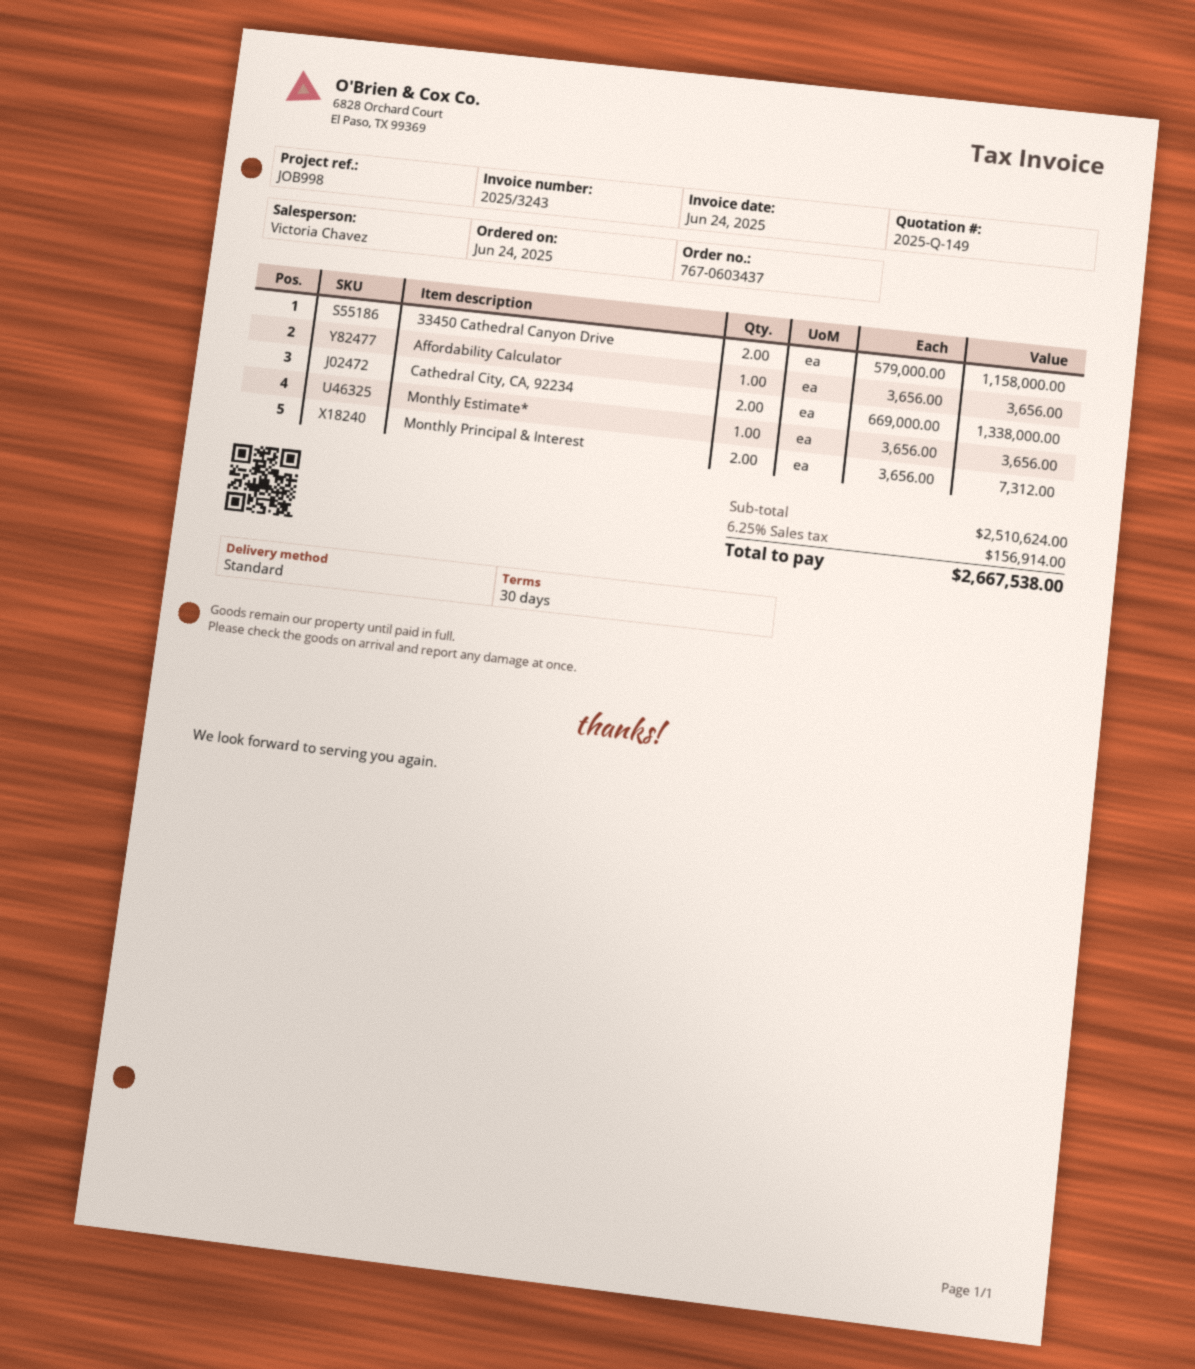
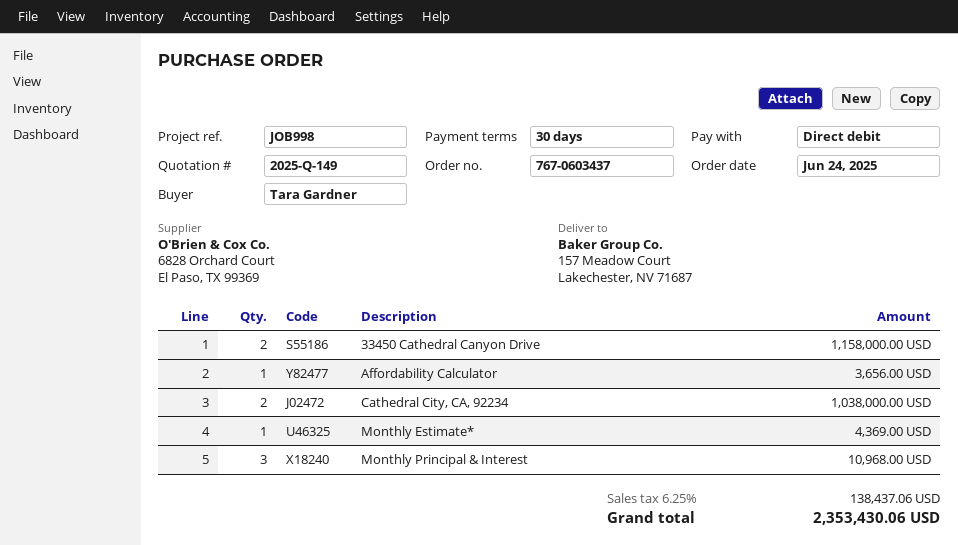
Cathedral City, CA, 92234: 2 for 1338000.00 -> 2 for 1038000.00
Monthly Estimate*: 1 for 3656.00 -> 1 for 4369.00
Monthly Principal & Interest: 2 for 7312.00 -> 3 for 10968.00
tax: 6.25% = 156914.00 -> 6.25% = 138437.06
total: 2667538.00 -> 2353430.06

